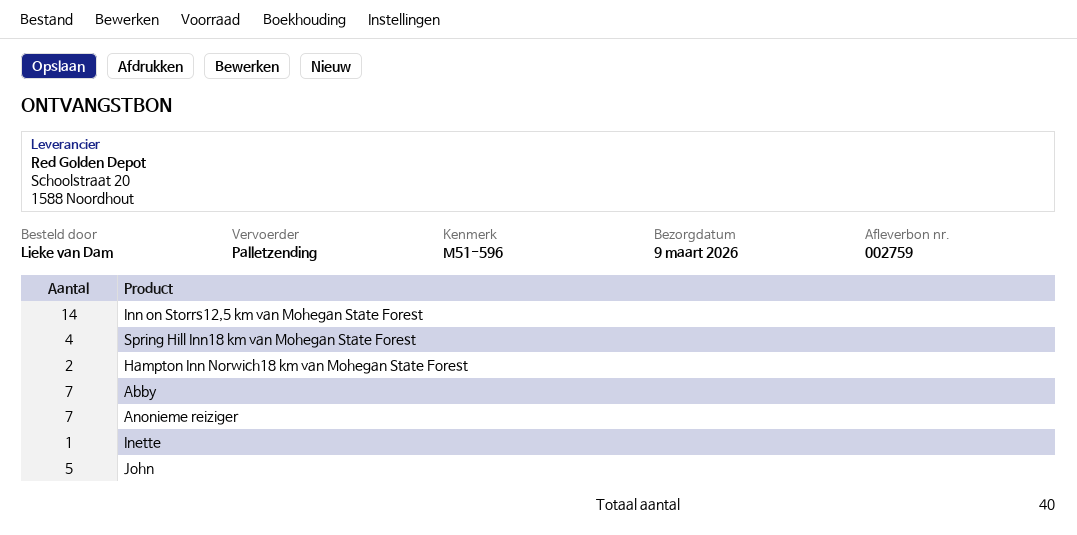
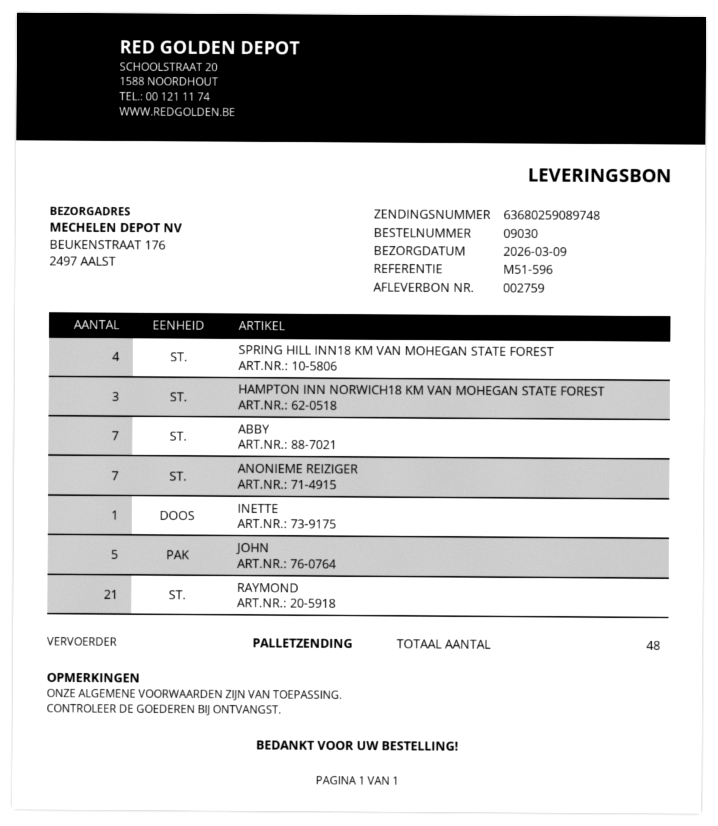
Inn on Storrs12,5 km van Mohegan State Forest: 14 -> none
Hampton Inn Norwich18 km van Mohegan State Forest: 2 -> 3
RAYMOND: none -> 21
total quantity: 40 -> 48

